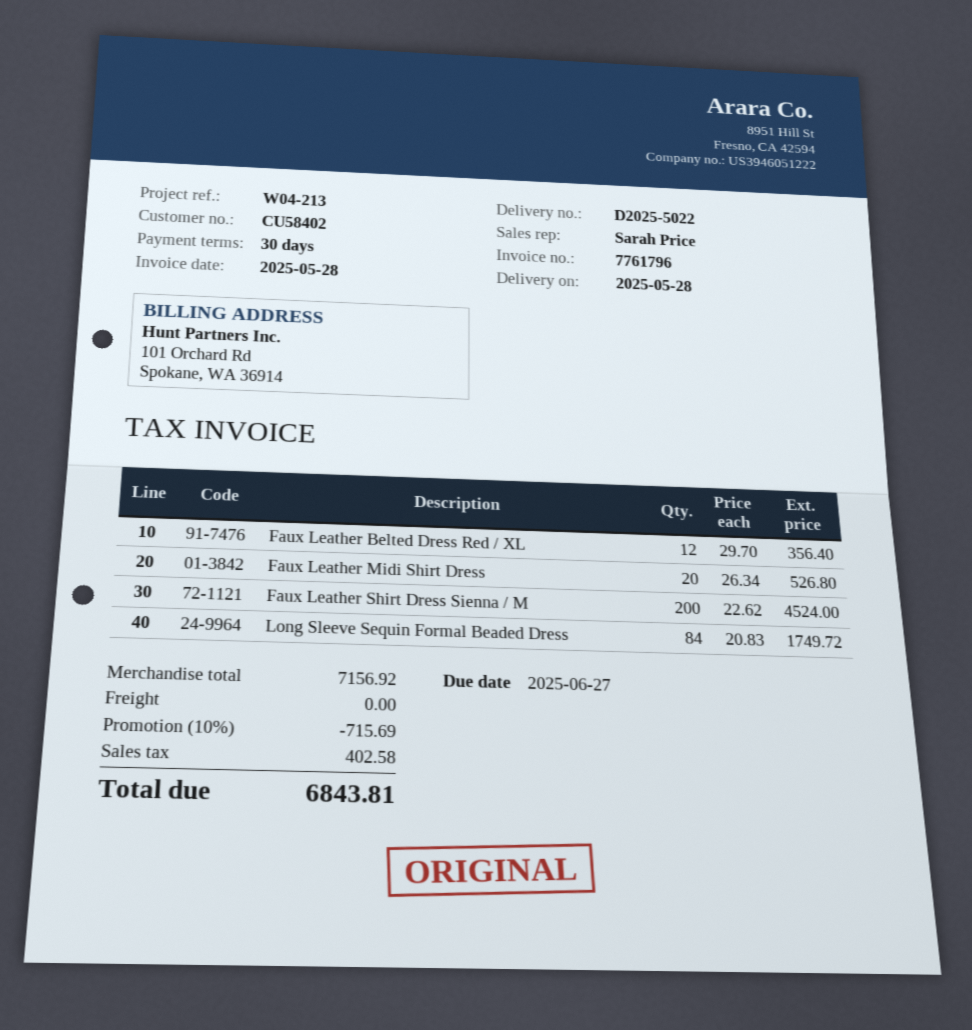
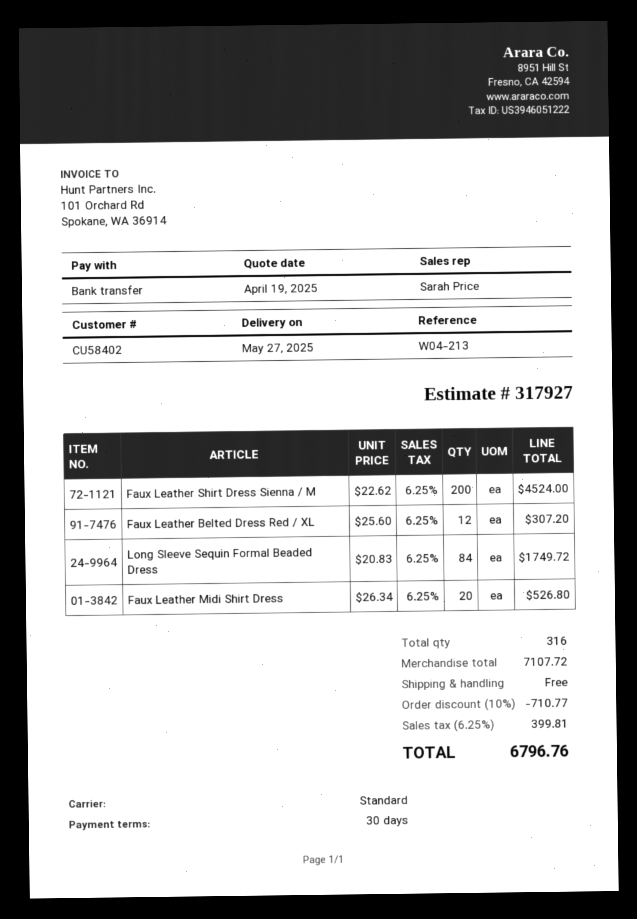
delivery date: 2025-05-28 -> 2025-05-27
Faux Leather Belted Dress Red / XL: 12 x 29.70 = 356.40 -> 12 x 25.60 = 307.20
subtotal: 7156.92 -> 7107.72
discount: 10% = 715.69 -> 10% = 710.77
tax: 402.58 -> 399.81
total: 6843.81 -> 6796.76

